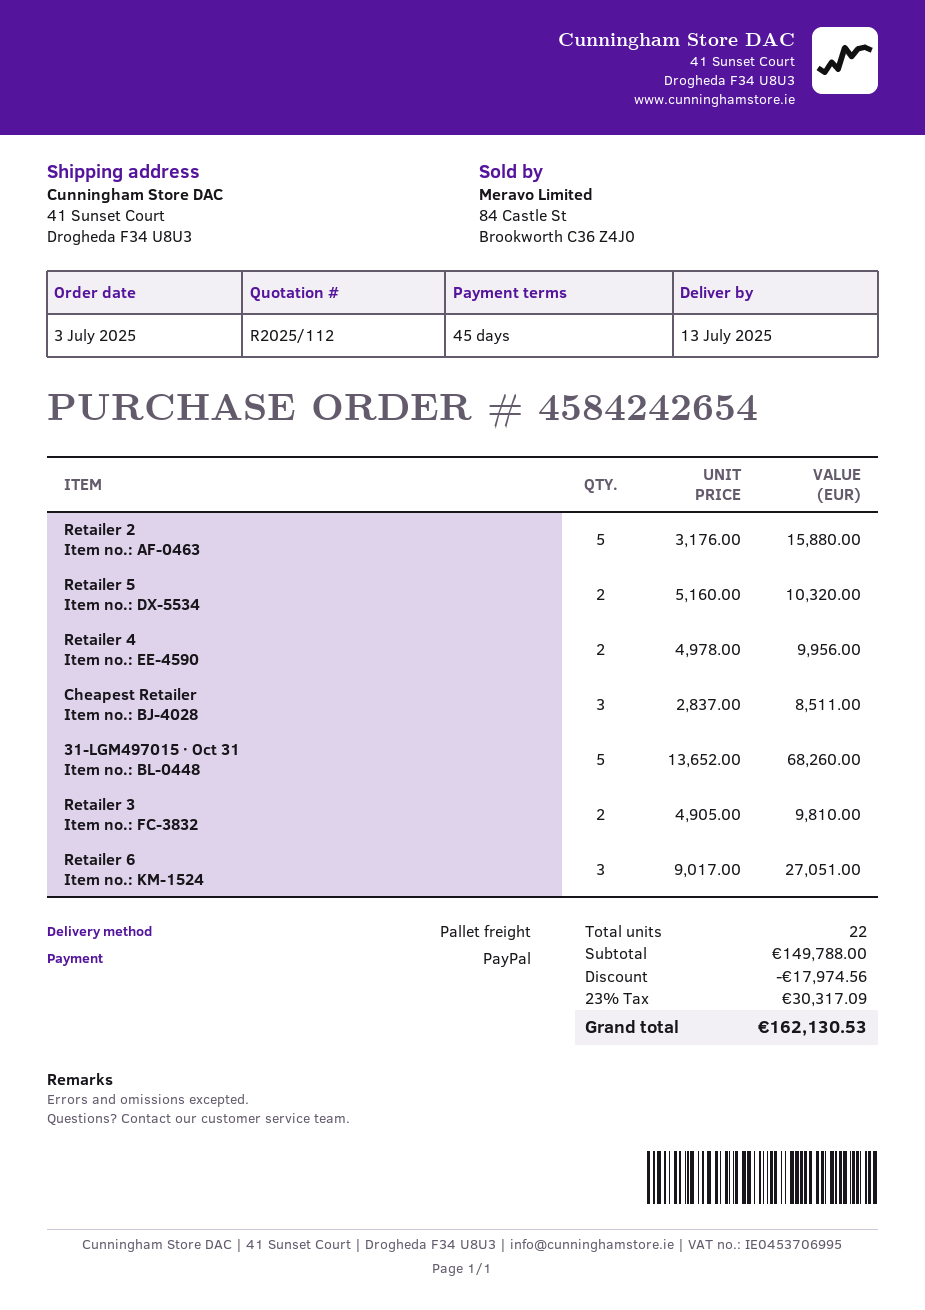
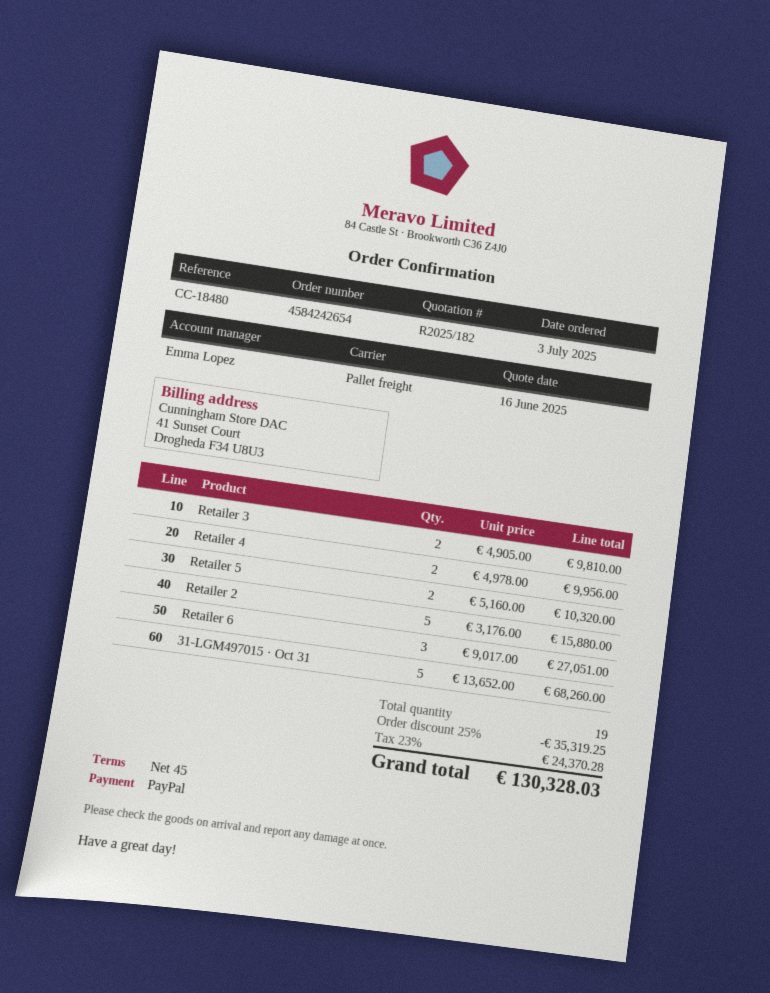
quote number: R2025/112 -> R2025/182
Cheapest Retailer: 3 x 2837.00 = 8511.00 -> none
total quantity: 22 -> 19
discount: 17974.56 -> 35319.25
tax: 23% = 30317.09 -> 23% = 24370.28
total: 162130.53 -> 130328.03

